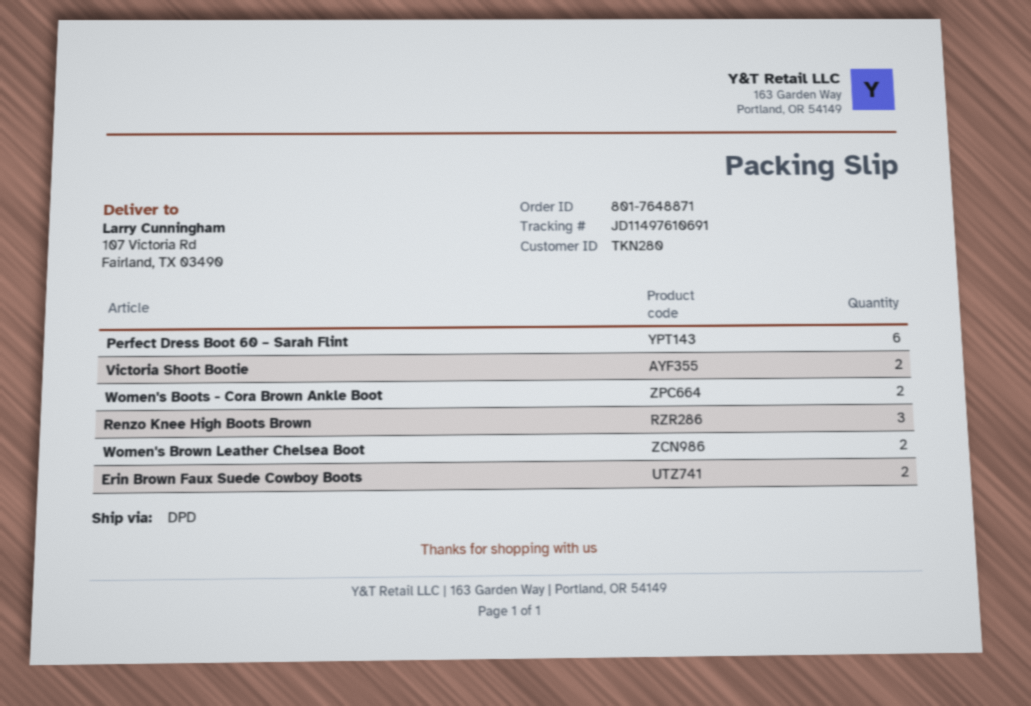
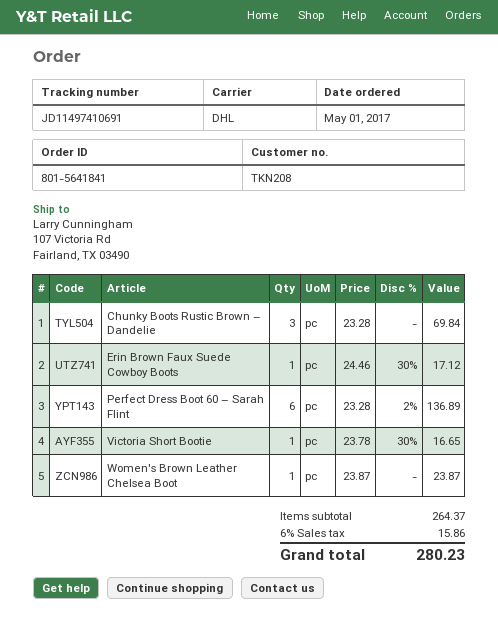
order number: 801-7648871 -> 801-5641841
customer number: TKN280 -> TKN208
shipping method: DPD -> DHL
tracking number: JD11497610691 -> JD11497410691
Victoria Short Bootie: 2 -> 1
Women's Boots - Cora Brown Ankle Boot: 2 -> none
Renzo Knee High Boots Brown: 3 -> none
Women's Brown Leather Chelsea Boot: 2 -> 1
Erin Brown Faux Suede Cowboy Boots: 2 -> 1
Chunky Boots Rustic Brown – Dandelie: none -> 3

